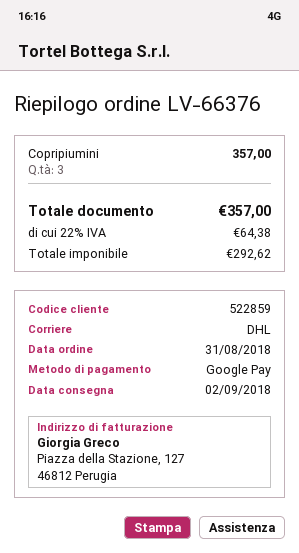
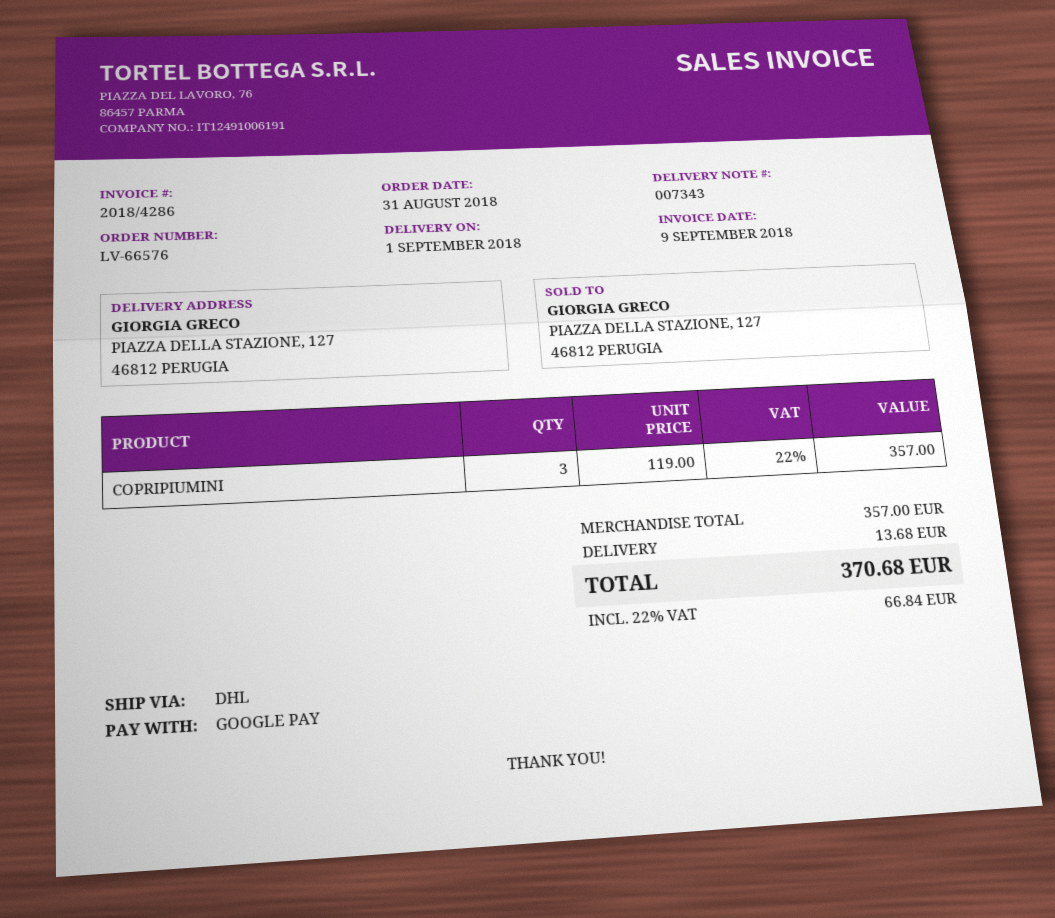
order number: LV-66376 -> LV-66576
delivery date: 2018-09-02 -> 2018-09-01
shipping: none -> 13.68
tax: 22% = 64.38 -> 22% = 66.84
total: 357.00 -> 370.68

